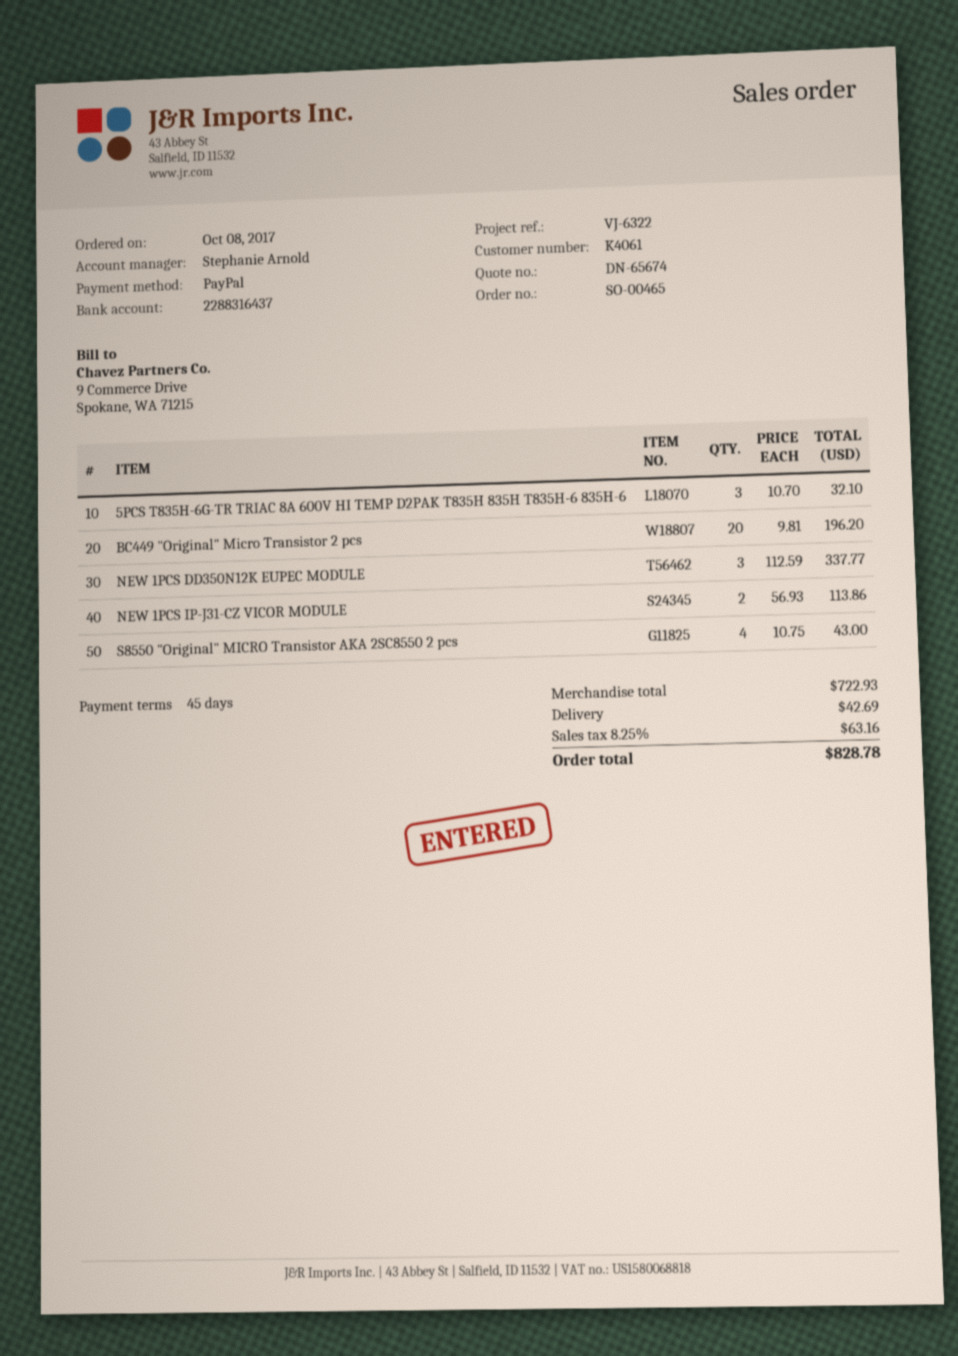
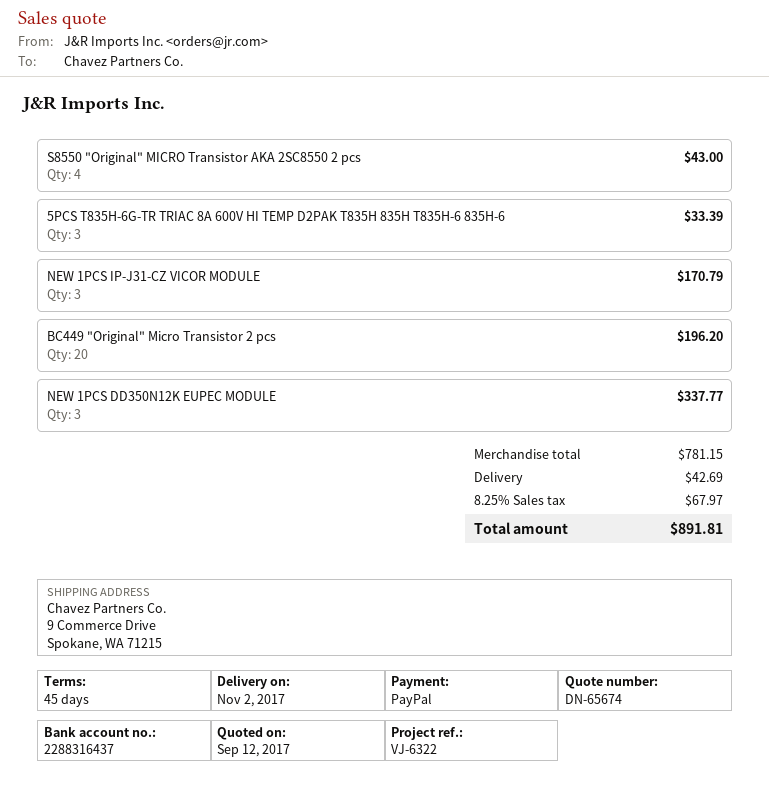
5PCS T835H-6G-TR TRIAC 8A 600V HI TEMP D2PAK T835H 835H T835H-6 835H-6: 3 for 32.10 -> 3 for 33.39
NEW 1PCS IP-J31-CZ VICOR MODULE: 2 for 113.86 -> 3 for 170.79
subtotal: 722.93 -> 781.15
tax: 8.25% = 63.16 -> 8.25% = 67.97
total: 828.78 -> 891.81

